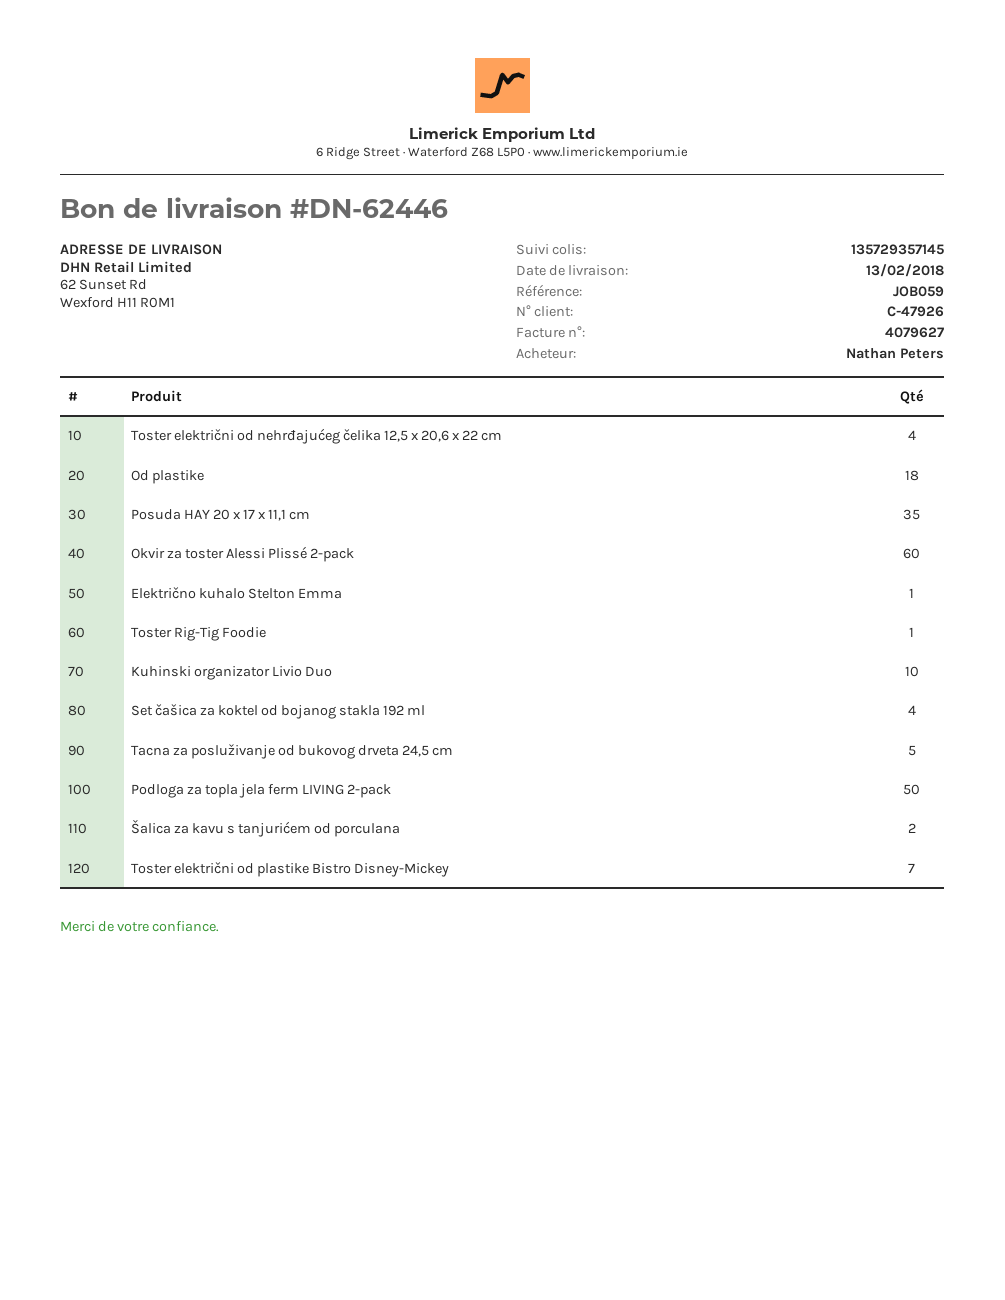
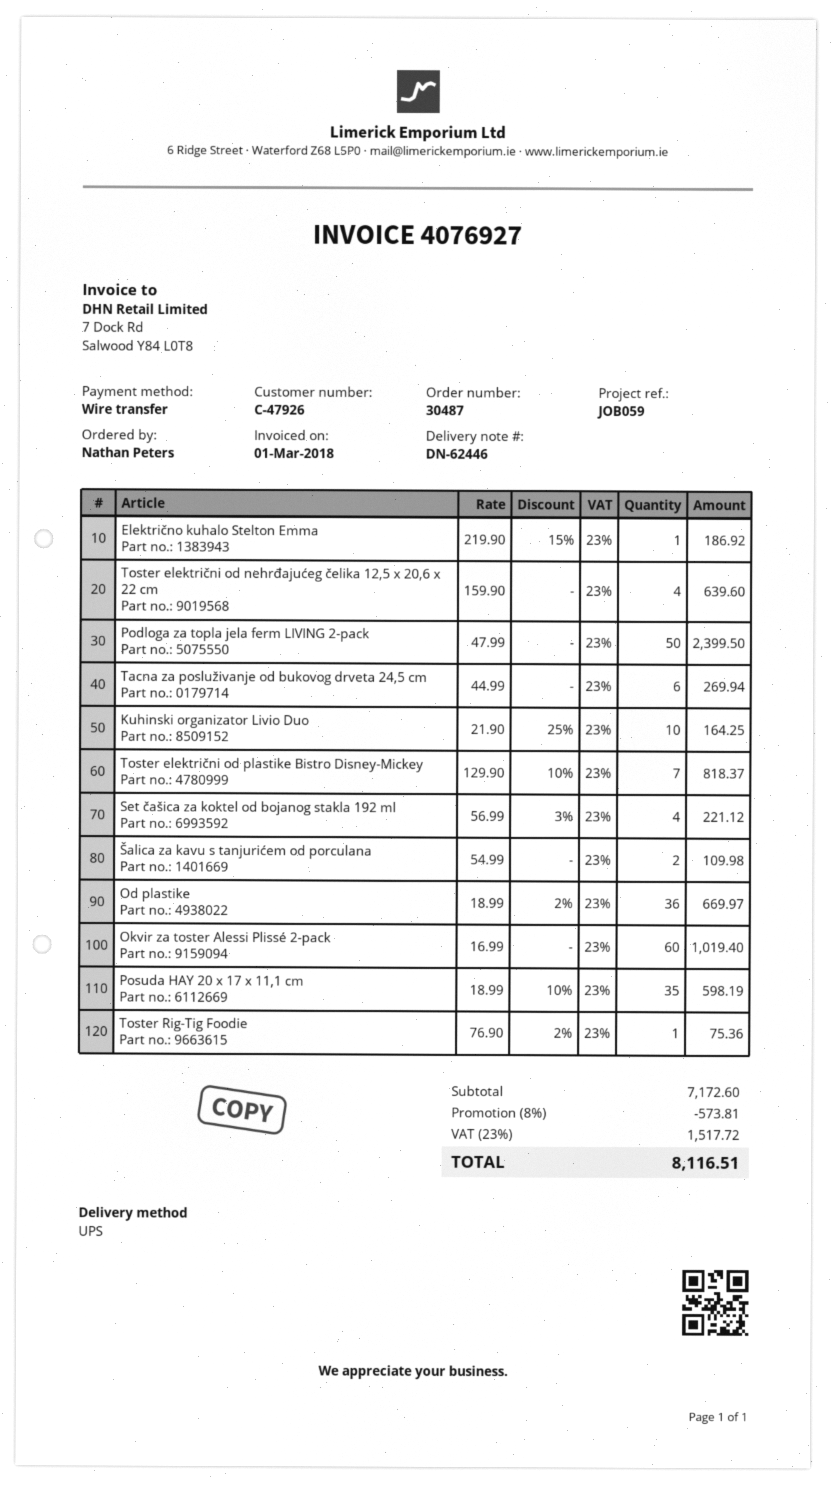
invoice number: 4079627 -> 4076927
Od plastike: 18 -> 36
Tacna za posluživanje od bukovog drveta 24,5 cm: 5 -> 6

